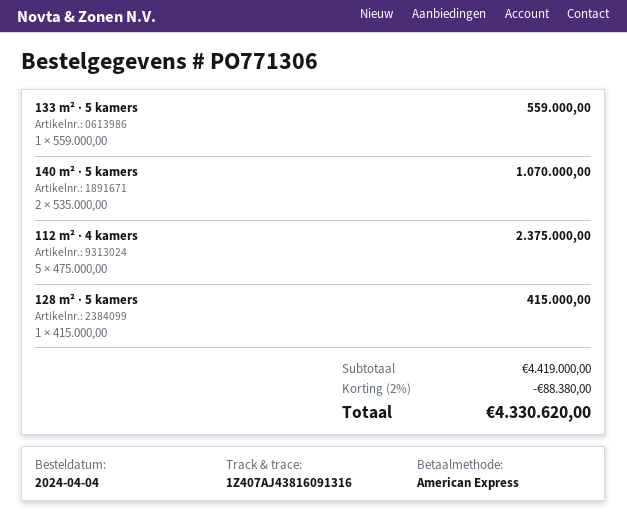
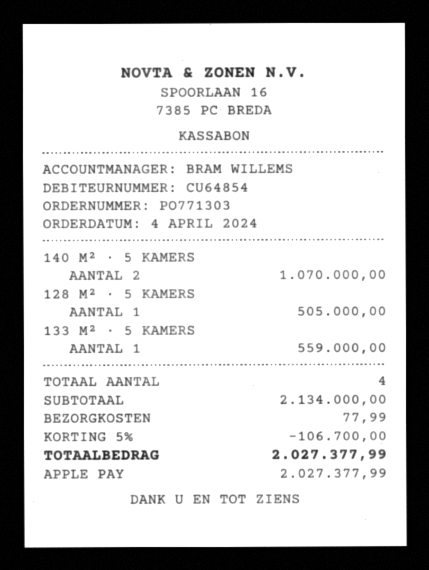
order number: PO771306 -> PO771303
payment method: American Express -> Apple Pay
112 m² · 4 kamers: 5 for 2375000.00 -> none
128 m² · 5 kamers: 1 for 415000.00 -> 1 for 505000.00
subtotal: 4419000.00 -> 2134000.00
discount: 2% = 88380.00 -> 5% = 106700.00
shipping: none -> 77.99
total: 4330620.00 -> 2027377.99

